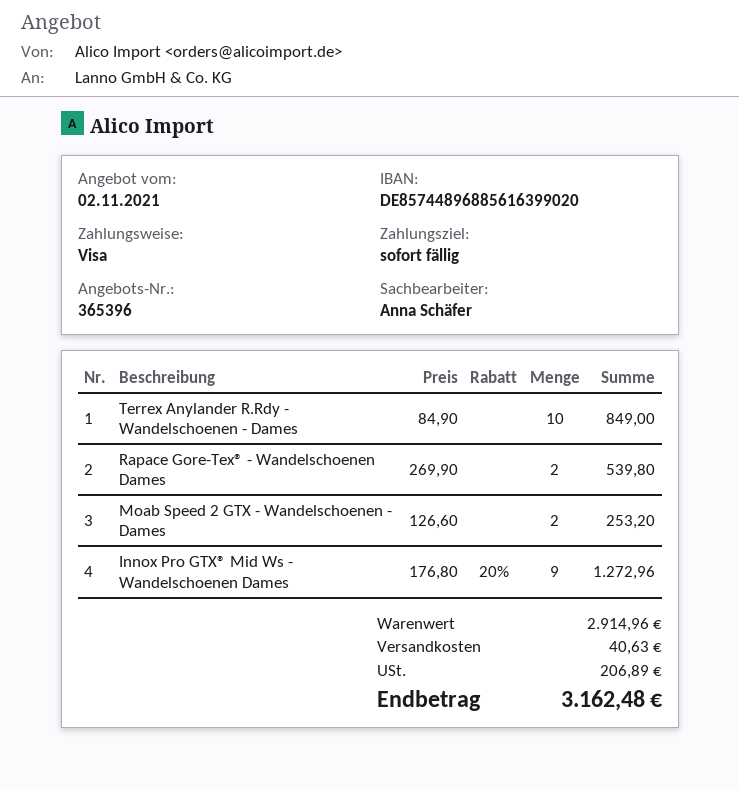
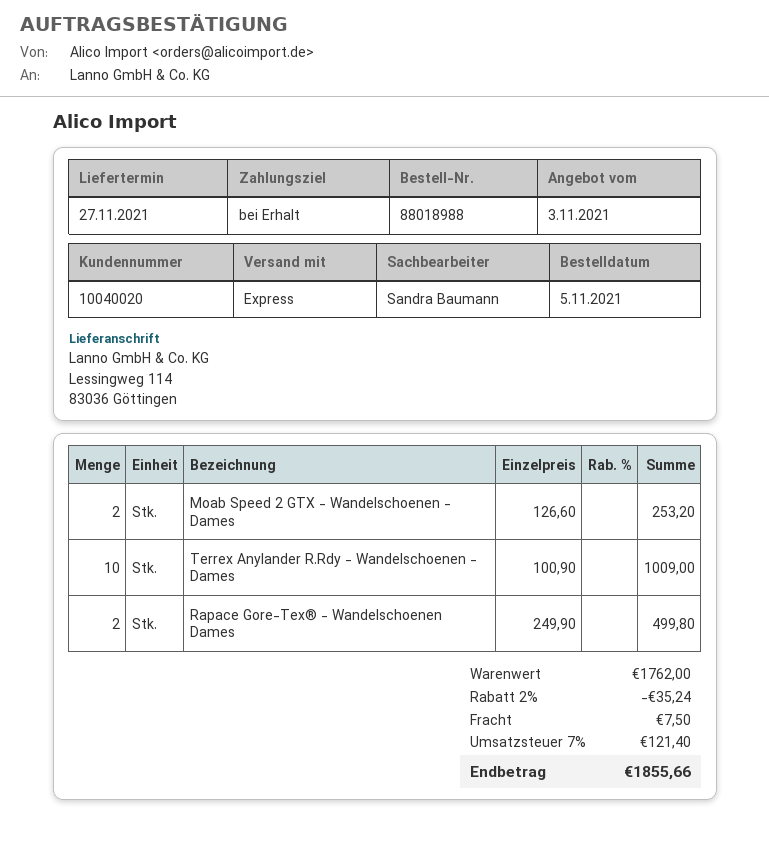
quote date: 2021-11-02 -> 2021-11-03
sales rep: Anna Schäfer -> Sandra Baumann
Terrex Anylander R.Rdy - Wandelschoenen - Dames: 10 x 84.90 = 849.00 -> 10 x 100.90 = 1009.00
Rapace Gore-Tex® - Wandelschoenen Dames: 2 x 269.90 = 539.80 -> 2 x 249.90 = 499.80
Innox Pro GTX® Mid Ws - Wandelschoenen Dames: 9 x 176.80 - 20% = 1272.96 -> none
subtotal: 2914.96 -> 1762.00
discount: none -> 2% = 35.24
shipping: 40.63 -> 7.50
tax: 206.89 -> 121.40
total: 3162.48 -> 1855.66

